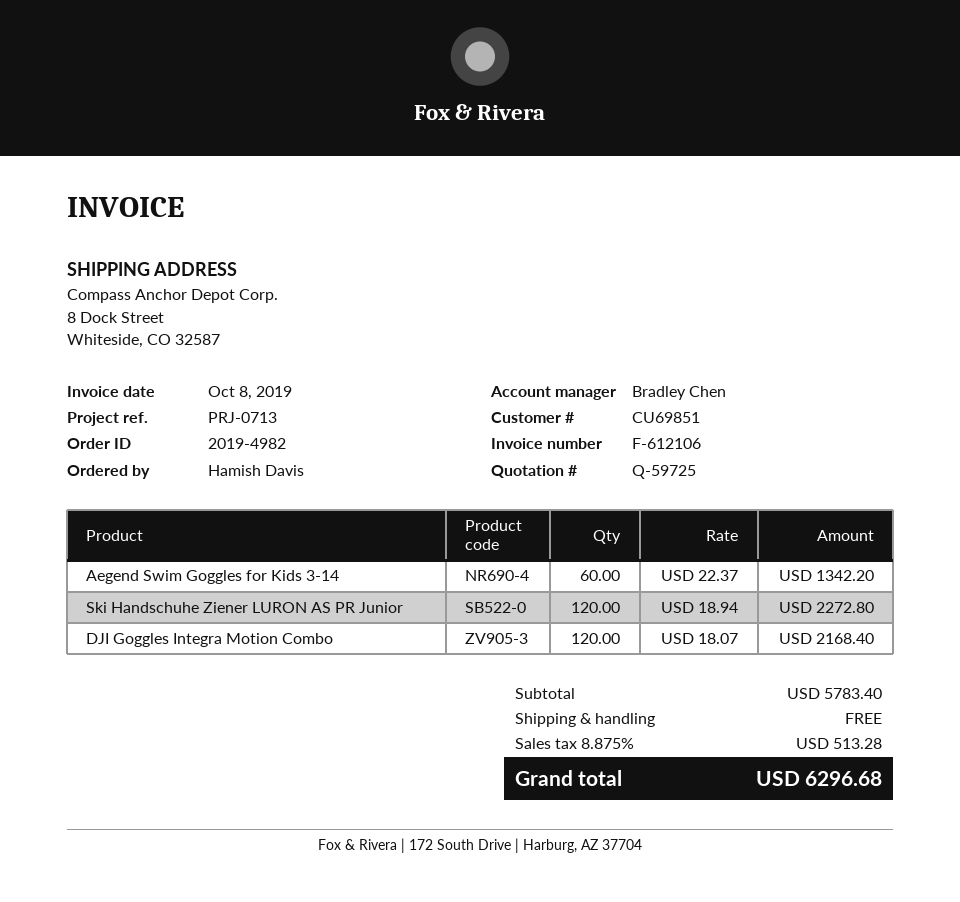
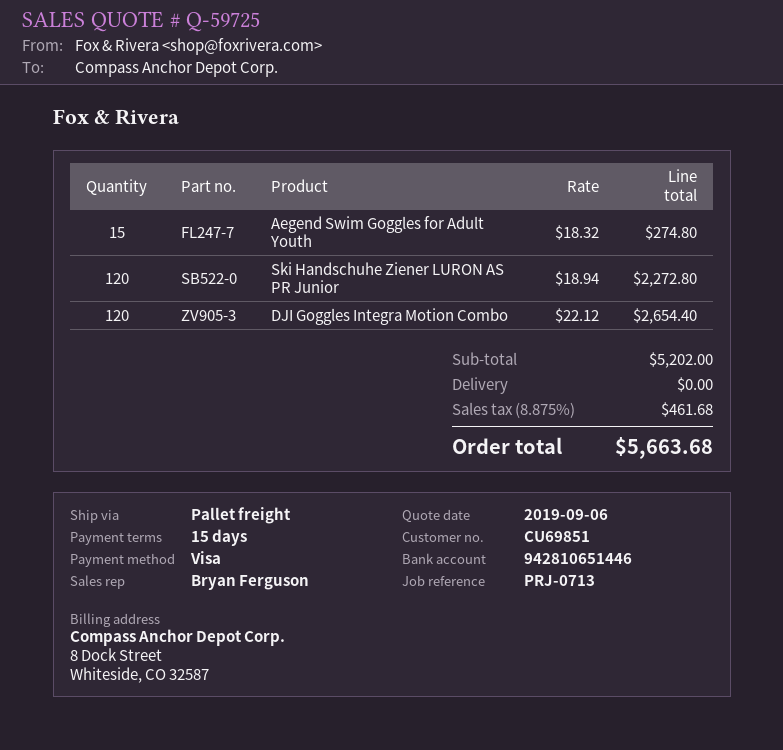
sales rep: Bradley Chen -> Bryan Ferguson
Aegend Swim Goggles for Kids 3-14: 60 x 22.37 = 1342.20 -> none
DJI Goggles Integra Motion Combo: 120 x 18.07 = 2168.40 -> 120 x 22.12 = 2654.40
Aegend Swim Goggles for Adult Youth: none -> 15 x 18.32 = 274.80
subtotal: 5783.40 -> 5202.00
tax: 8.875% = 513.28 -> 8.875% = 461.68
total: 6296.68 -> 5663.68

